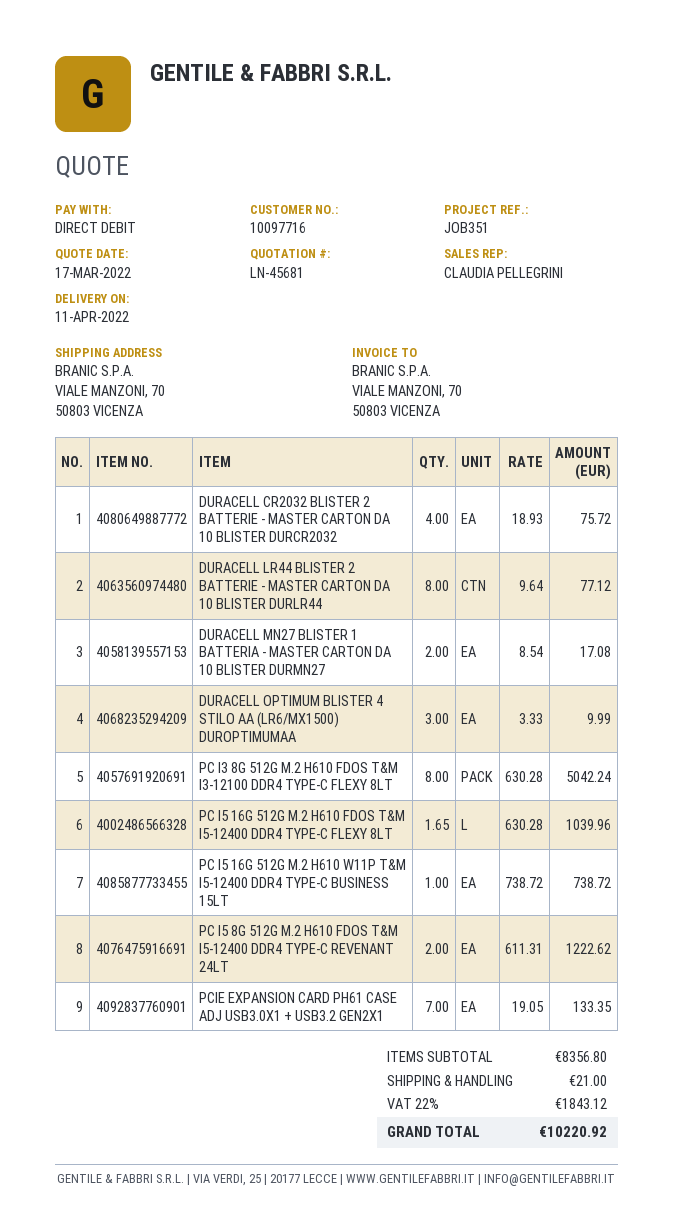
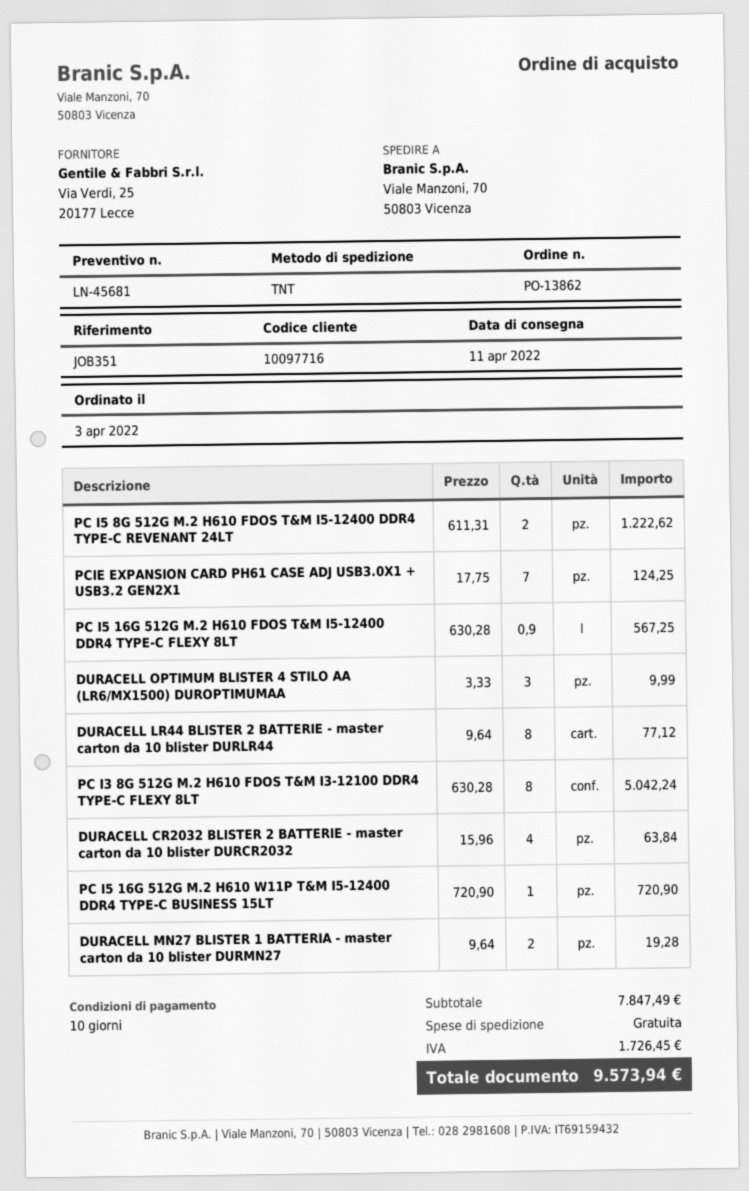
DURACELL CR2032 BLISTER 2 BATTERIE - MASTER CARTON DA 10 BLISTER DURCR2032: 4 x 18.93 = 75.72 -> 4 x 15.96 = 63.84
DURACELL MN27 BLISTER 1 BATTERIA - MASTER CARTON DA 10 BLISTER DURMN27: 2 x 8.54 = 17.08 -> 2 x 9.64 = 19.28
PC I5 16G 512G M.2 H610 FDOS T&M I5-12400 DDR4 TYPE-C FLEXY 8LT: 1.65 x 630.28 = 1039.96 -> 0.9 x 630.28 = 567.25
PC I5 16G 512G M.2 H610 W11P T&M I5-12400 DDR4 TYPE-C BUSINESS 15LT: 1 x 738.72 = 738.72 -> 1 x 720.90 = 720.90
PCIE EXPANSION CARD PH61 CASE ADJ USB3.0X1 + USB3.2 GEN2X1: 7 x 19.05 = 133.35 -> 7 x 17.75 = 124.25
subtotal: 8356.80 -> 7847.49
shipping: 21.00 -> 0.00
tax: 1843.12 -> 1726.45
total: 10220.92 -> 9573.94

